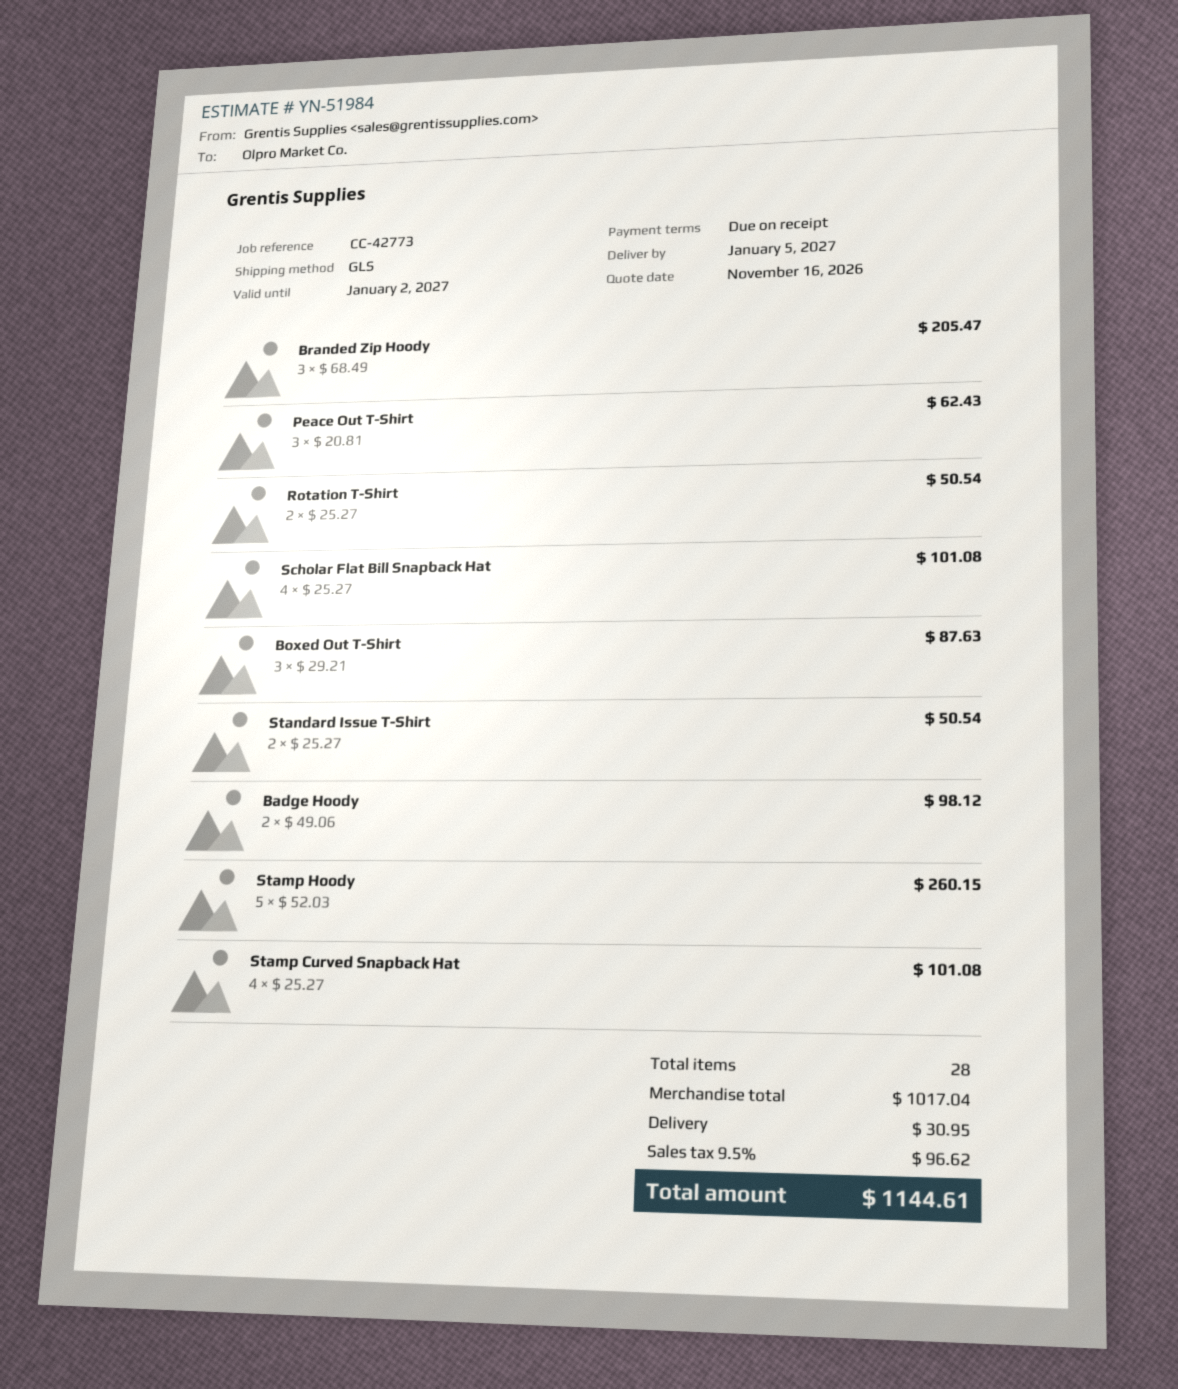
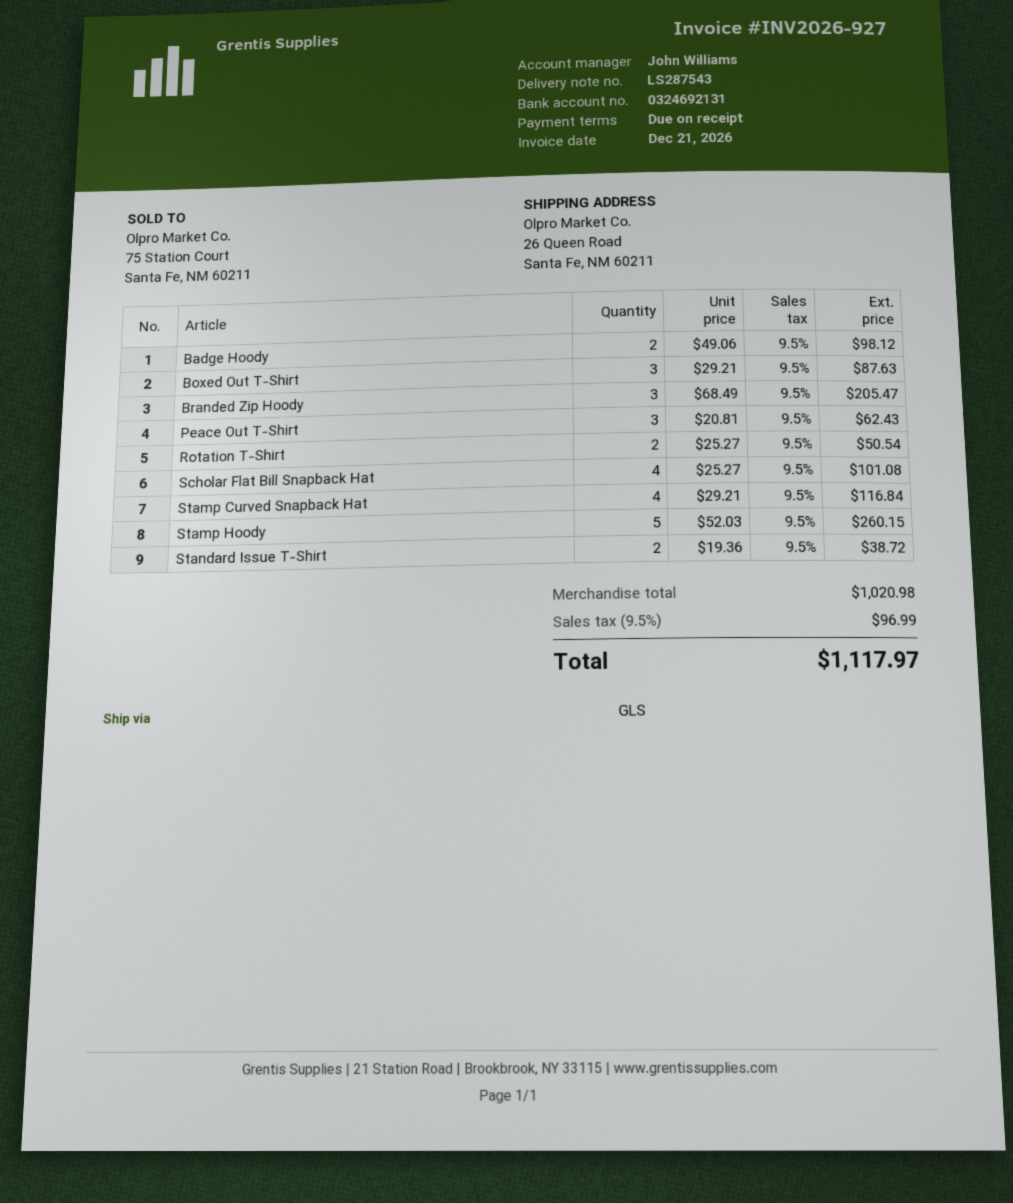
Standard Issue T-Shirt: 2 x 25.27 = 50.54 -> 2 x 19.36 = 38.72
Stamp Curved Snapback Hat: 4 x 25.27 = 101.08 -> 4 x 29.21 = 116.84
subtotal: 1017.04 -> 1020.98
shipping: 30.95 -> none
tax: 9.5% = 96.62 -> 9.5% = 96.99
total: 1144.61 -> 1117.97

